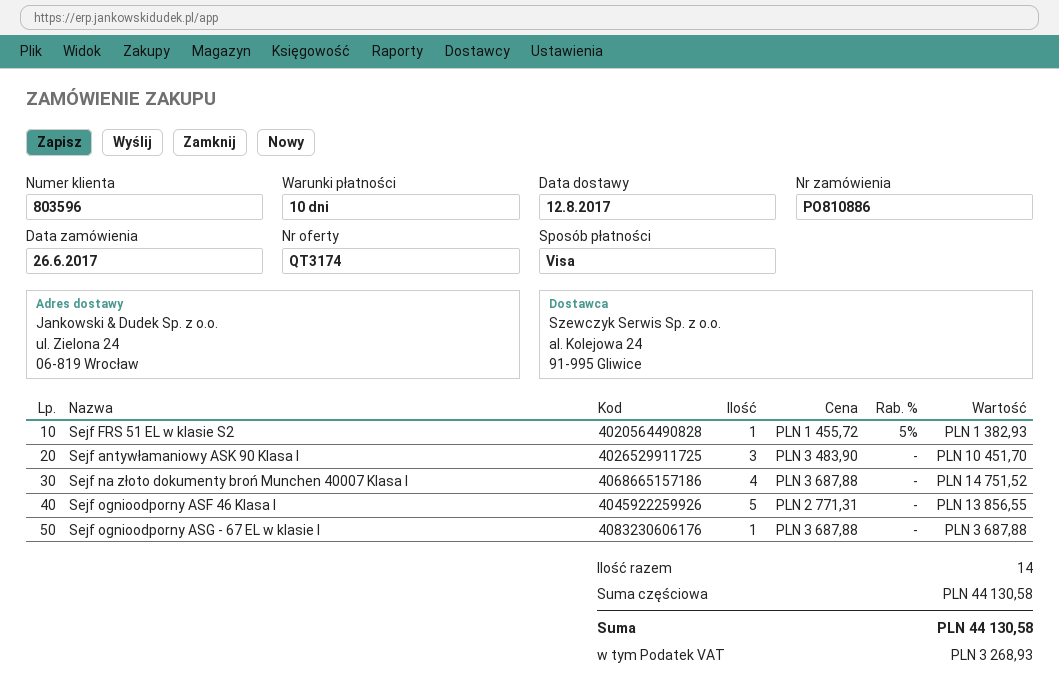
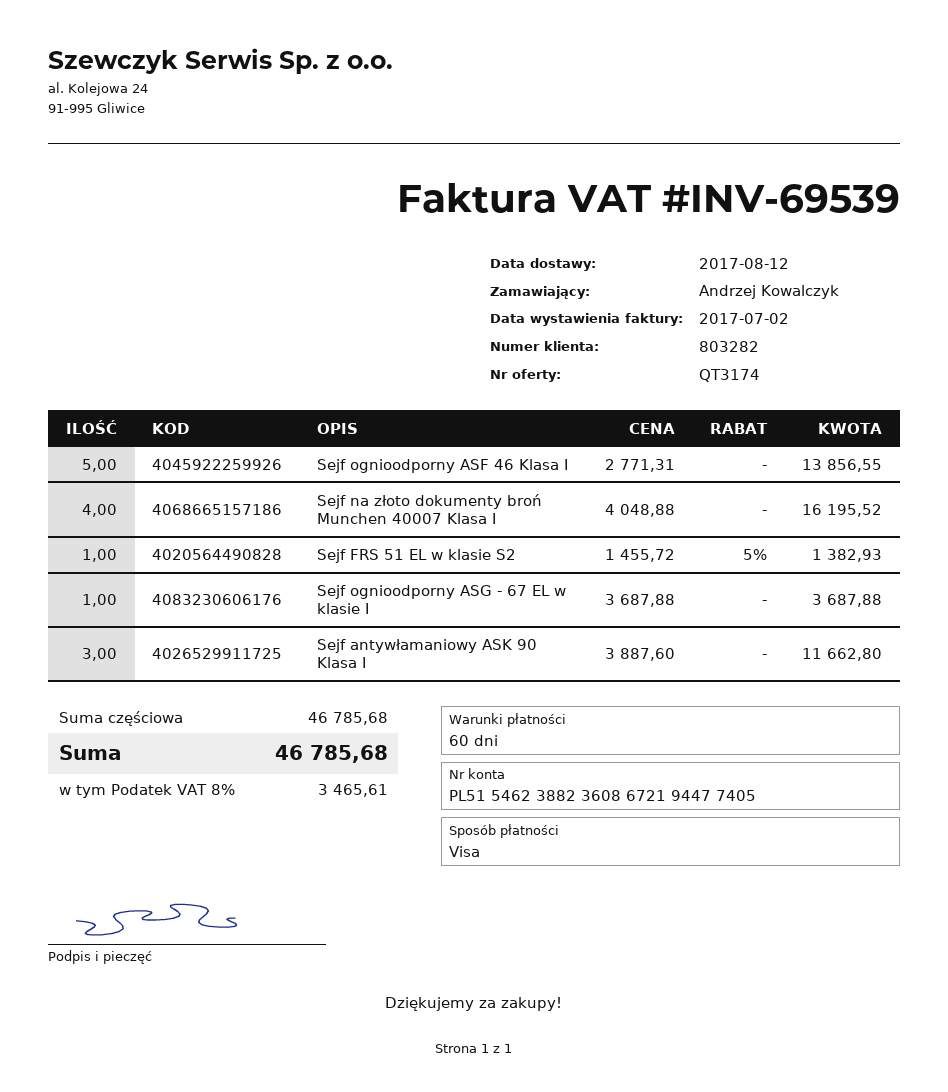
payment terms: 10 days -> 60 days
customer number: 803596 -> 803282
Sejf antywłamaniowy ASK 90 Klasa I: 3 x 3483.90 = 10451.70 -> 3 x 3887.60 = 11662.80
Sejf na złoto dokumenty broń Munchen 40007 Klasa I: 4 x 3687.88 = 14751.52 -> 4 x 4048.88 = 16195.52
subtotal: 44130.58 -> 46785.68
tax: 3268.93 -> 3465.61
total: 44130.58 -> 46785.68

